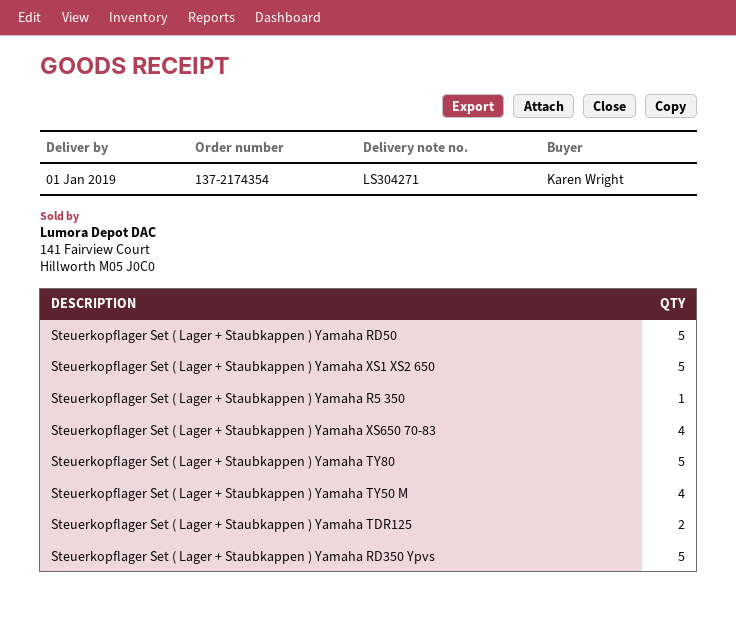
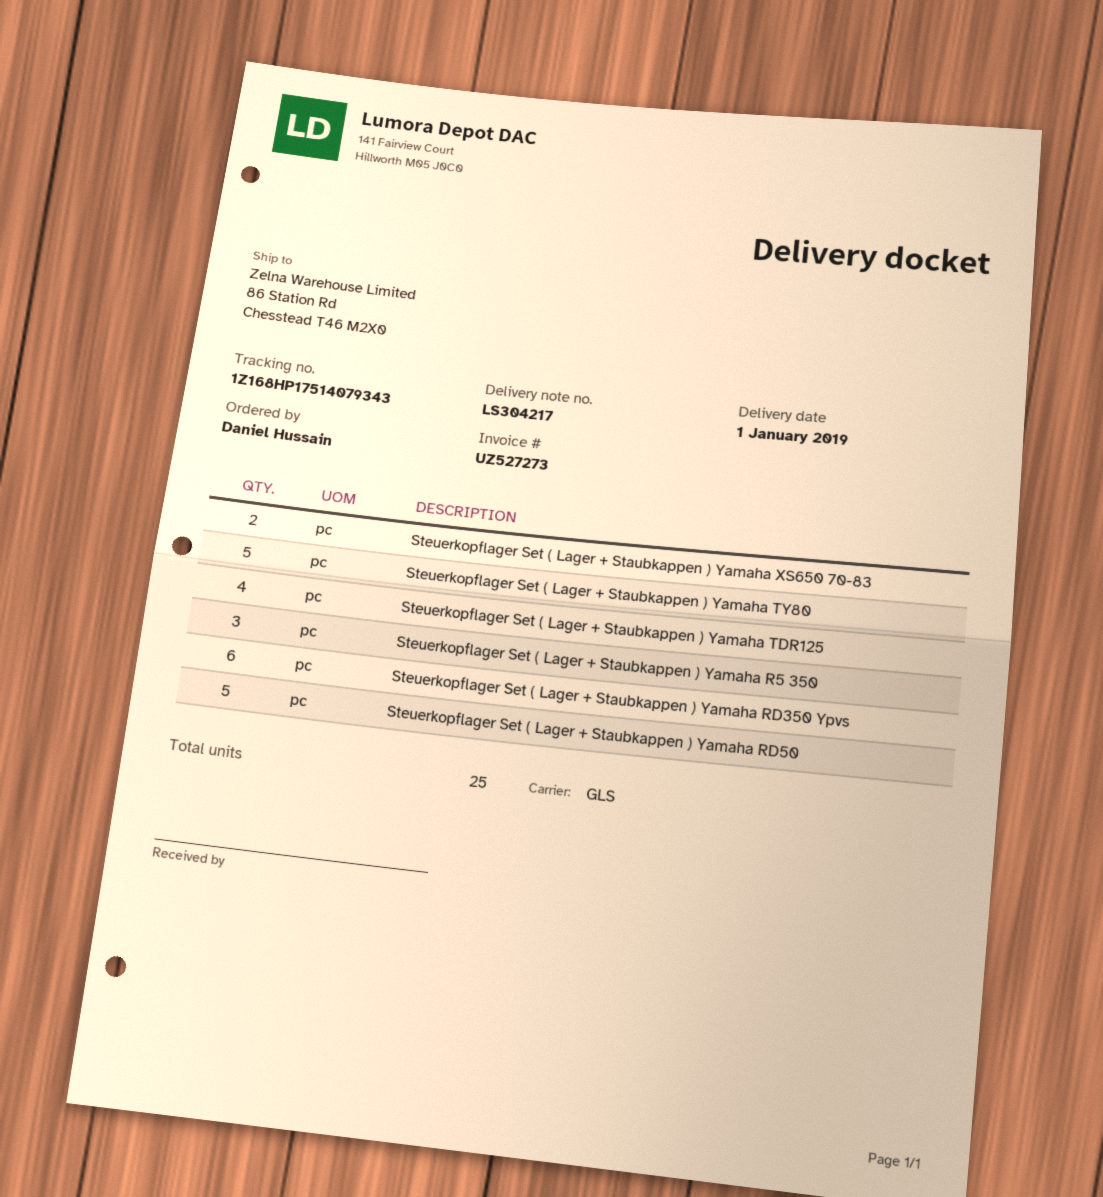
delivery note number: LS304271 -> LS304217
ordered by: Karen Wright -> Daniel Hussain
Steuerkopflager Set ( Lager + Staubkappen ) Yamaha XS1 XS2 650: 5 -> none
Steuerkopflager Set ( Lager + Staubkappen ) Yamaha R5 350: 1 -> 3
Steuerkopflager Set ( Lager + Staubkappen ) Yamaha XS650 70-83: 4 -> 2
Steuerkopflager Set ( Lager + Staubkappen ) Yamaha TY50 M: 4 -> none
Steuerkopflager Set ( Lager + Staubkappen ) Yamaha TDR125: 2 -> 4
Steuerkopflager Set ( Lager + Staubkappen ) Yamaha RD350 Ypvs: 5 -> 6

